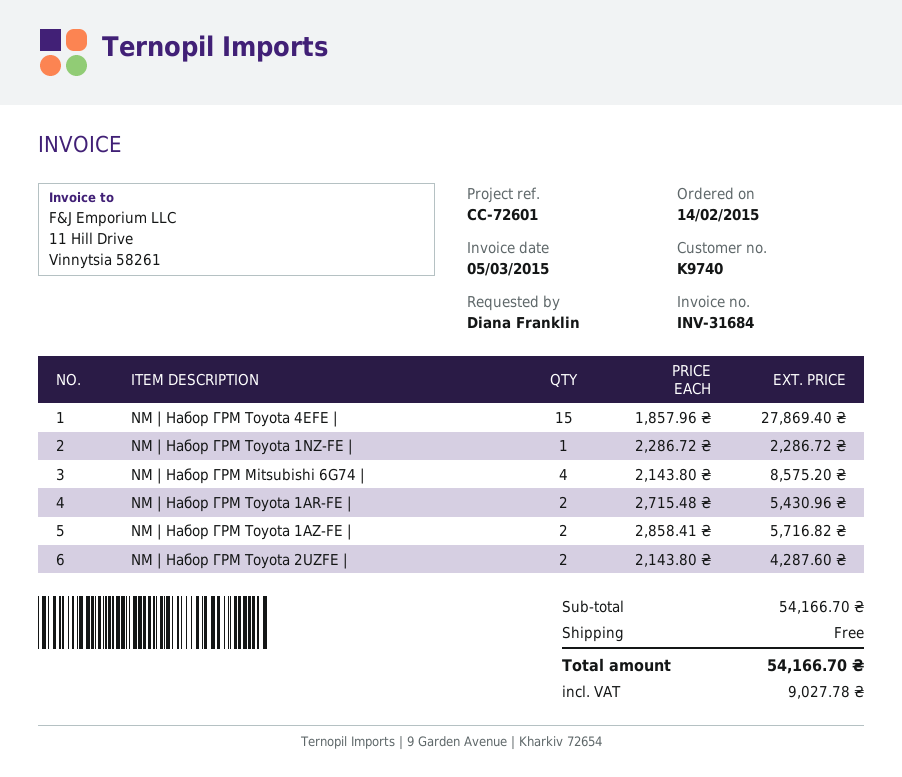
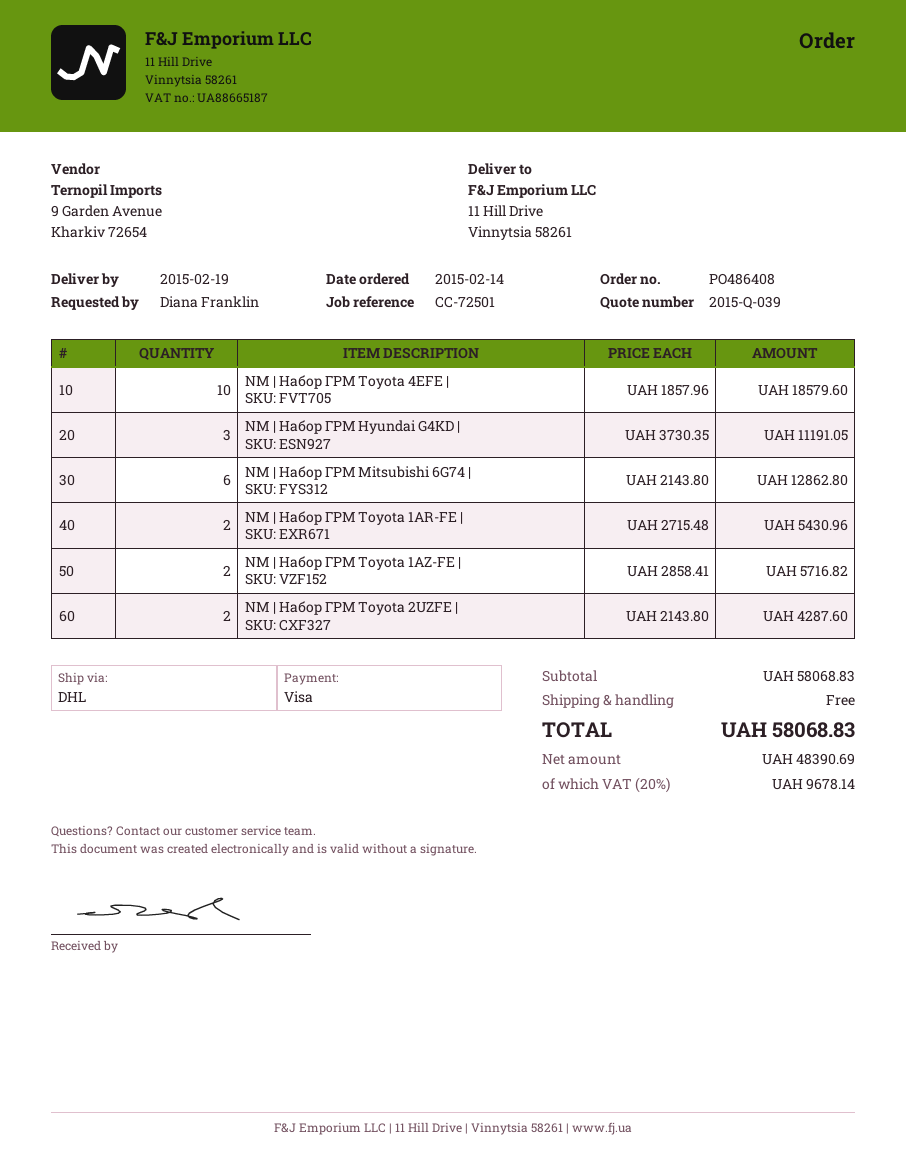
reference: CC-72601 -> CC-72501
NM | Набор ГРМ Toyota 4EFE |: 15 x 1857.96 = 27869.40 -> 10 x 1857.96 = 18579.60
NM | Набор ГРМ Toyota 1NZ-FE |: 1 x 2286.72 = 2286.72 -> none
NM | Набор ГРМ Mitsubishi 6G74 |: 4 x 2143.80 = 8575.20 -> 6 x 2143.80 = 12862.80
NM | Набор ГРМ Hyundai G4KD |: none -> 3 x 3730.35 = 11191.05
subtotal: 54166.70 -> 58068.83
tax: 9027.78 -> 9678.14
total: 54166.70 -> 58068.83

